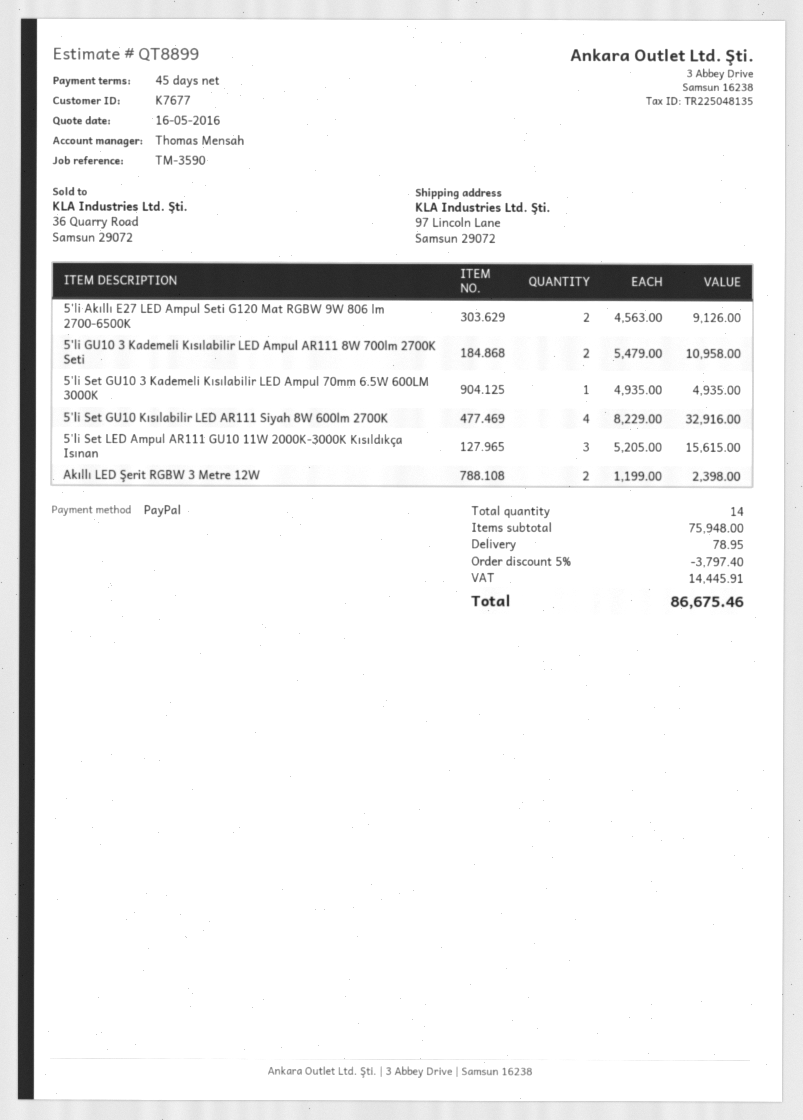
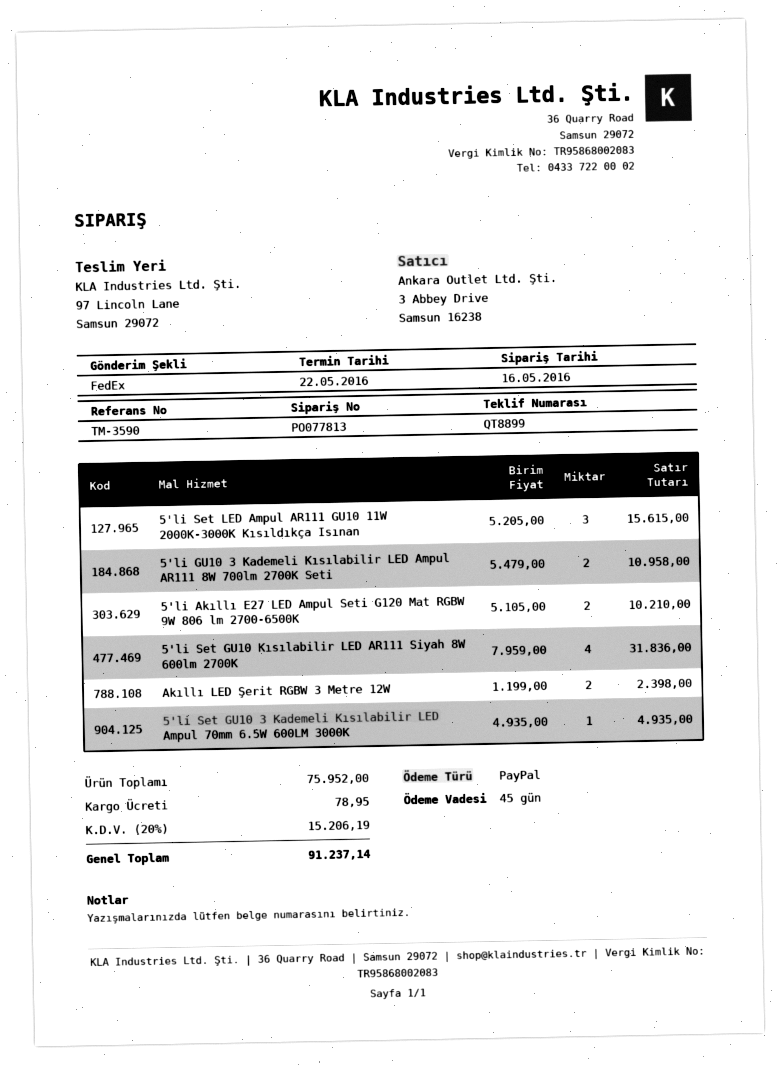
5'li Akıllı E27 LED Ampul Seti G120 Mat RGBW 9W 806 lm 2700-6500K: 2 x 4563.00 = 9126.00 -> 2 x 5105.00 = 10210.00
5'li Set GU10 Kısılabilir LED AR111 Siyah 8W 600lm 2700K: 4 x 8229.00 = 32916.00 -> 4 x 7959.00 = 31836.00
subtotal: 75948.00 -> 75952.00
discount: 5% = 3797.40 -> none
tax: 14445.91 -> 15206.19
total: 86675.46 -> 91237.14

